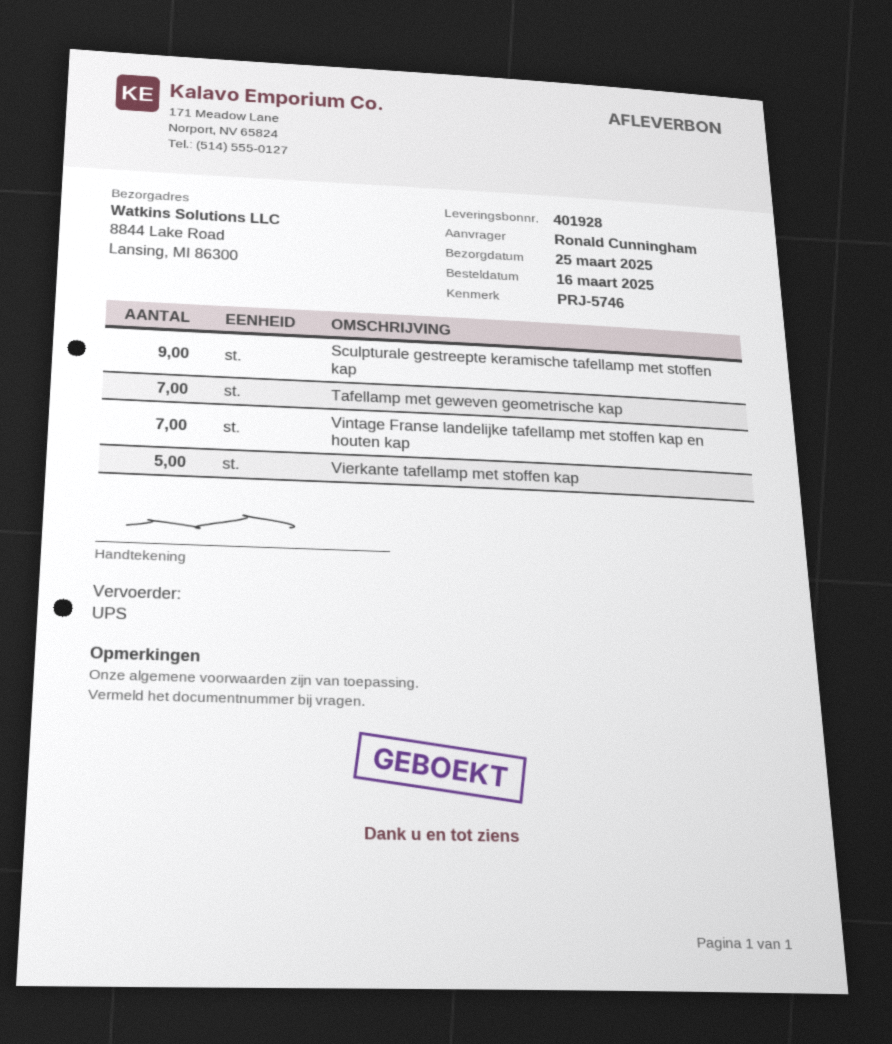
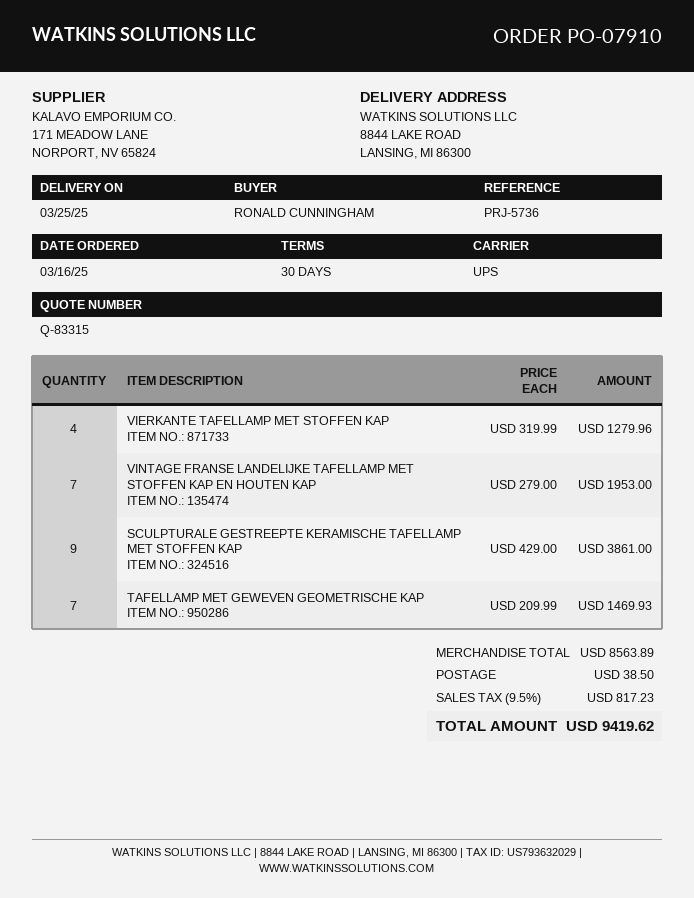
reference: PRJ-5746 -> PRJ-5736
Vierkante tafellamp met stoffen kap: 5 -> 4

